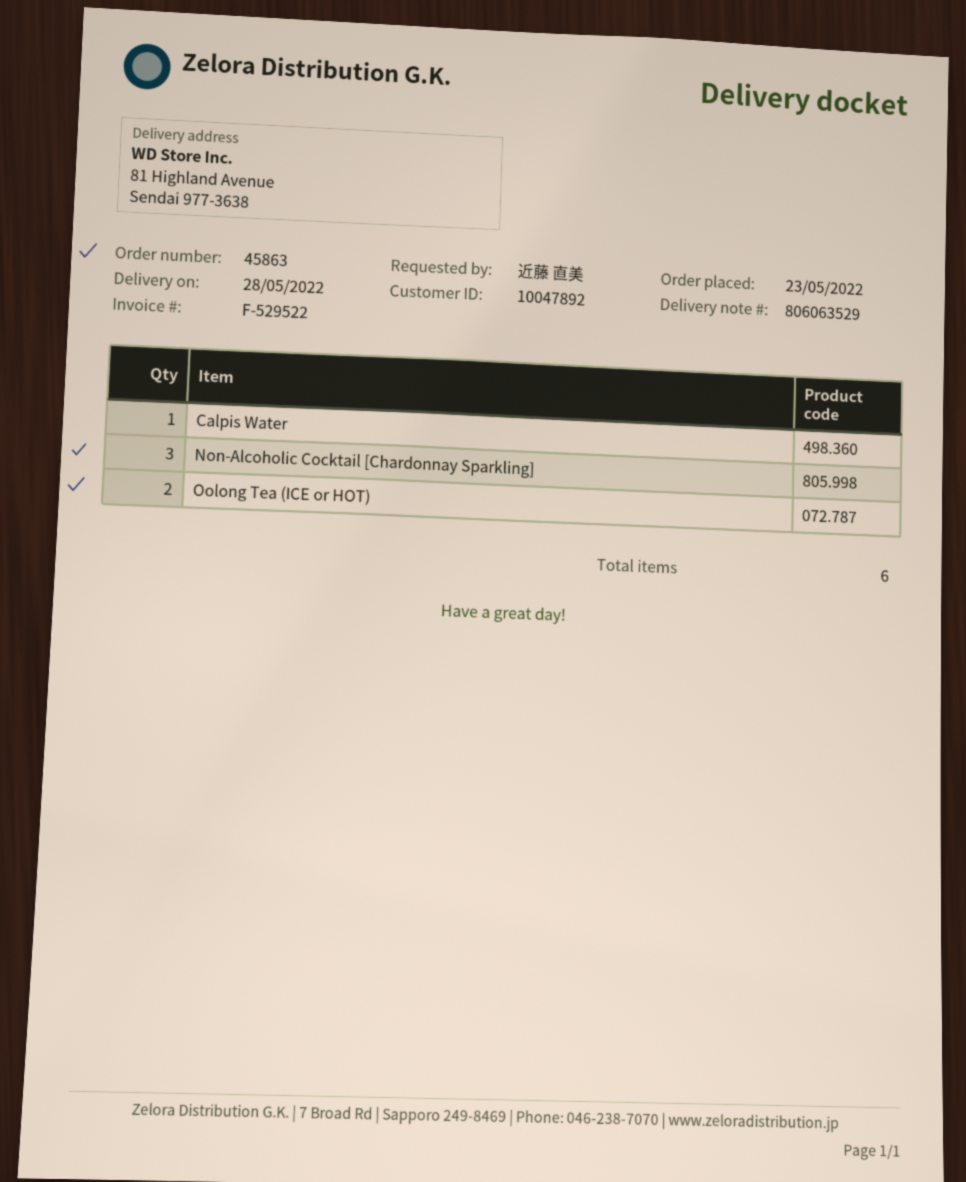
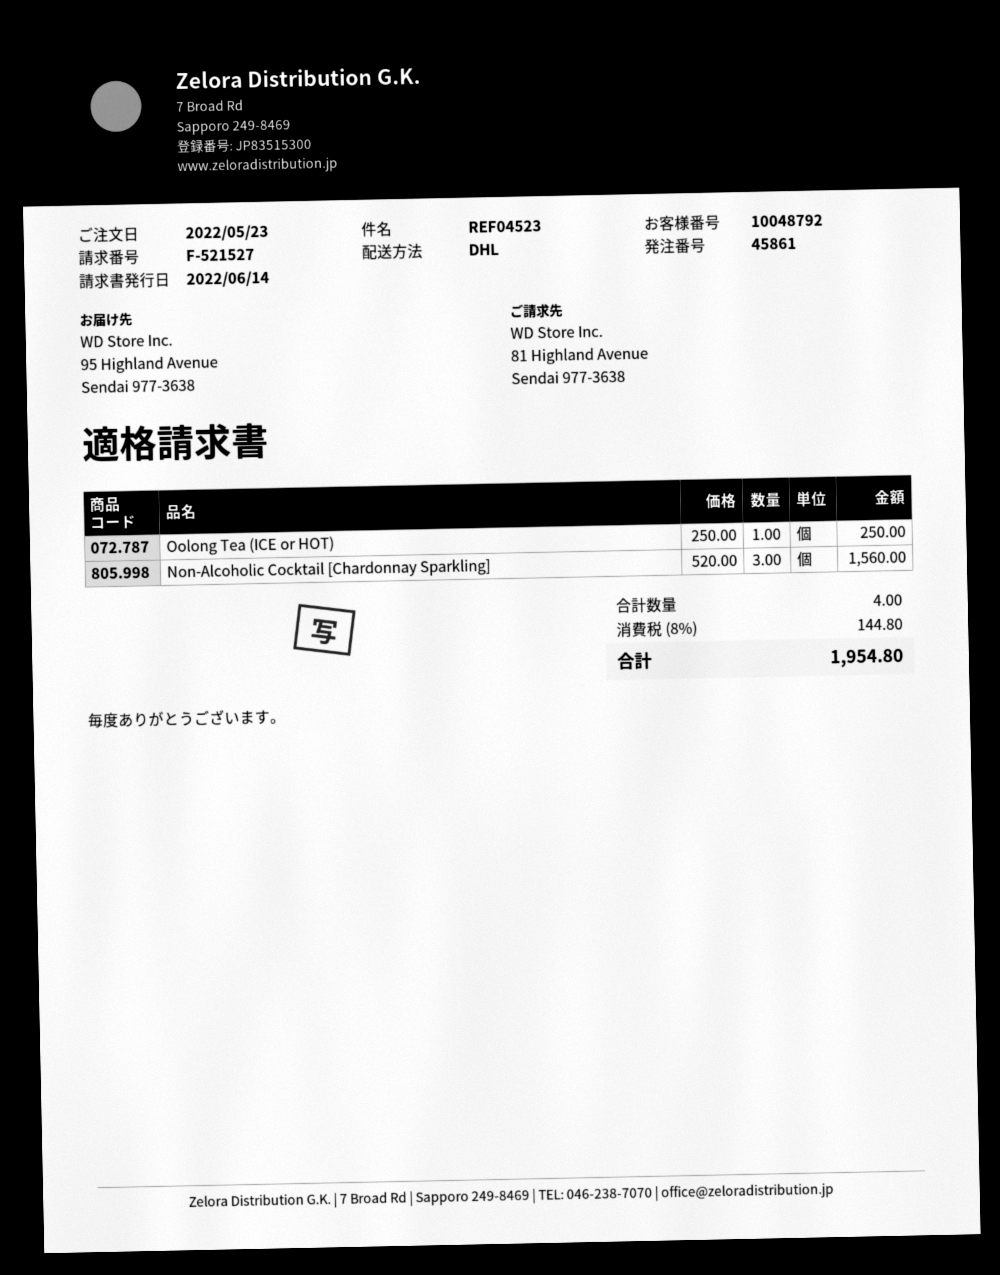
order number: 45863 -> 45861
invoice number: F-529522 -> F-521527
customer number: 10047892 -> 10048792
ship to: 81 Highland Avenue, Sendai 977-3638 -> 95 Highland Avenue, Sendai 977-3638
Calpis Water: 1 -> none
Oolong Tea (ICE or HOT): 2 -> 1
total quantity: 6 -> 4

